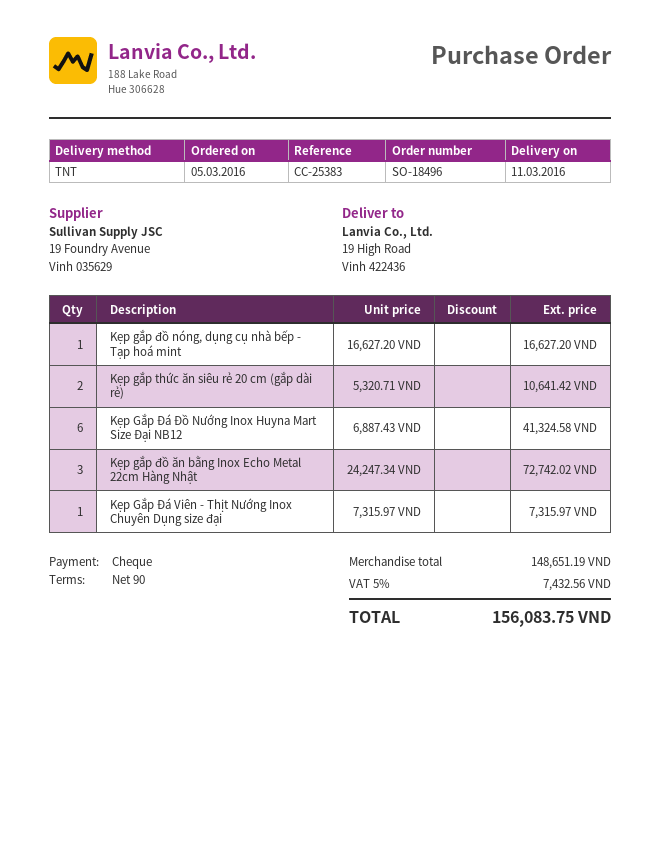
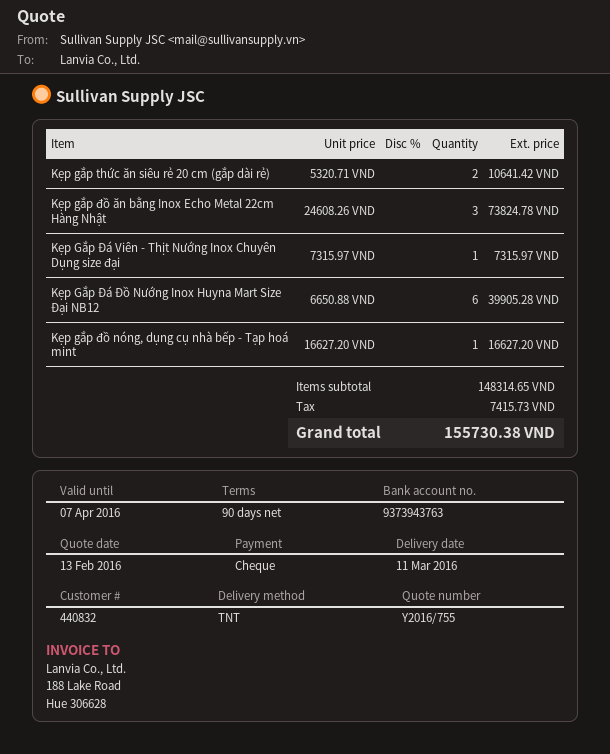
Kẹp Gắp Đá Đồ Nướng Inox Huyna Mart Size Đại NB12: 6 x 6887.43 = 41324.58 -> 6 x 6650.88 = 39905.28
Kẹp gắp đồ ăn bằng Inox Echo Metal 22cm Hàng Nhật: 3 x 24247.34 = 72742.02 -> 3 x 24608.26 = 73824.78
subtotal: 148651.19 -> 148314.65
tax: 7432.56 -> 7415.73
total: 156083.75 -> 155730.38

